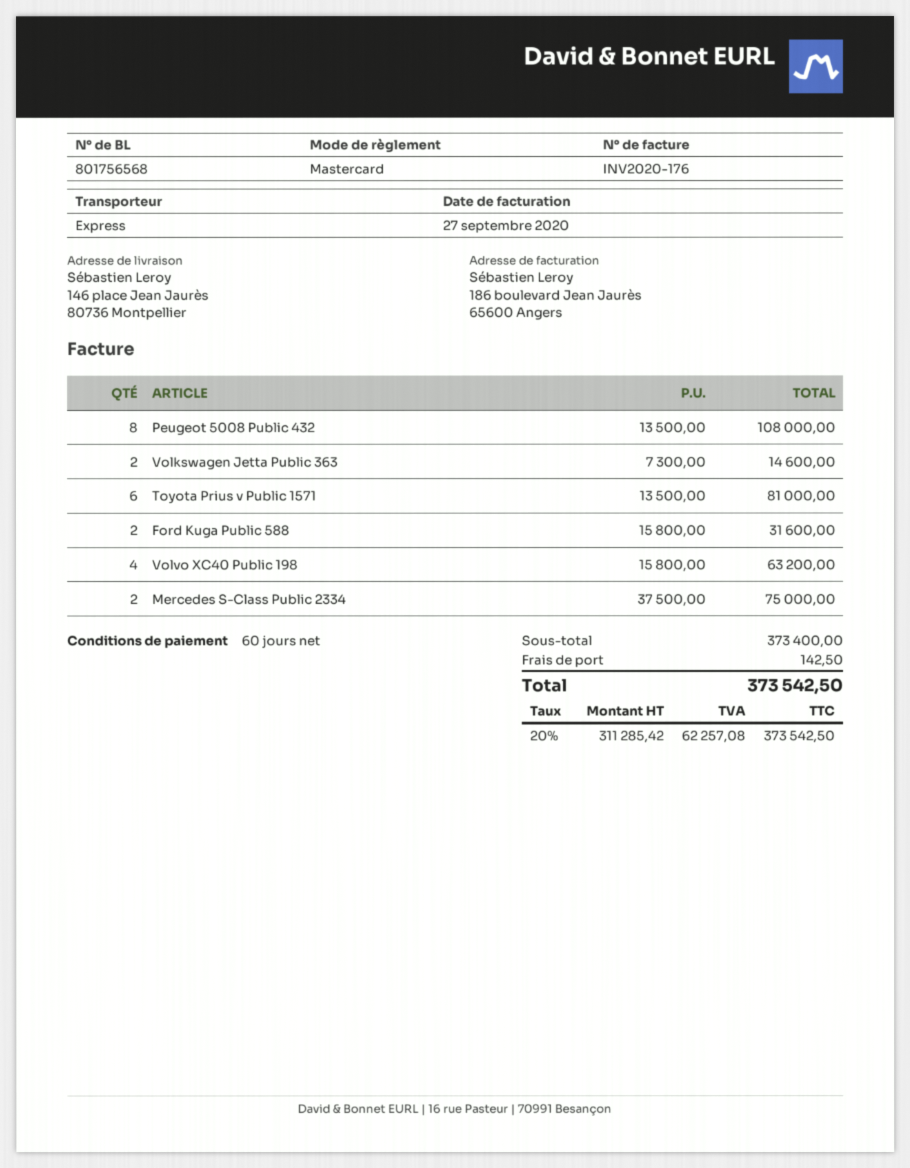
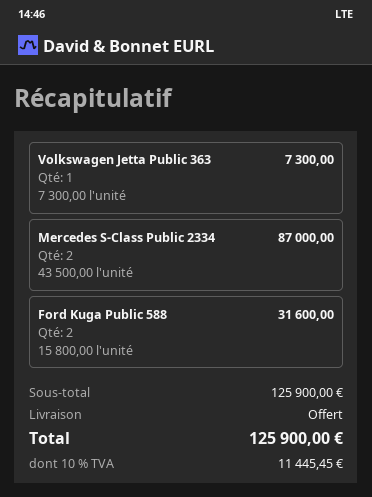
Peugeot 5008 Public 432: 8 x 13500.00 = 108000.00 -> none
Volkswagen Jetta Public 363: 2 x 7300.00 = 14600.00 -> 1 x 7300.00 = 7300.00
Toyota Prius v Public 1571: 6 x 13500.00 = 81000.00 -> none
Volvo XC40 Public 198: 4 x 15800.00 = 63200.00 -> none
Mercedes S-Class Public 2334: 2 x 37500.00 = 75000.00 -> 2 x 43500.00 = 87000.00
subtotal: 373400.00 -> 125900.00
shipping: 142.50 -> 0.00
tax: 20% = 62257.08 -> 10% = 11445.45
total: 373542.50 -> 125900.00

